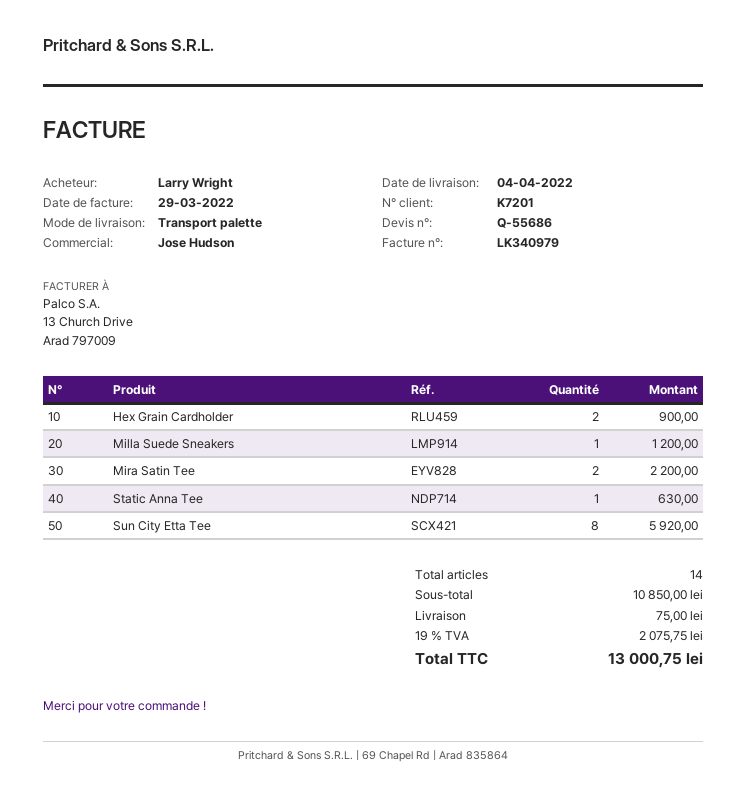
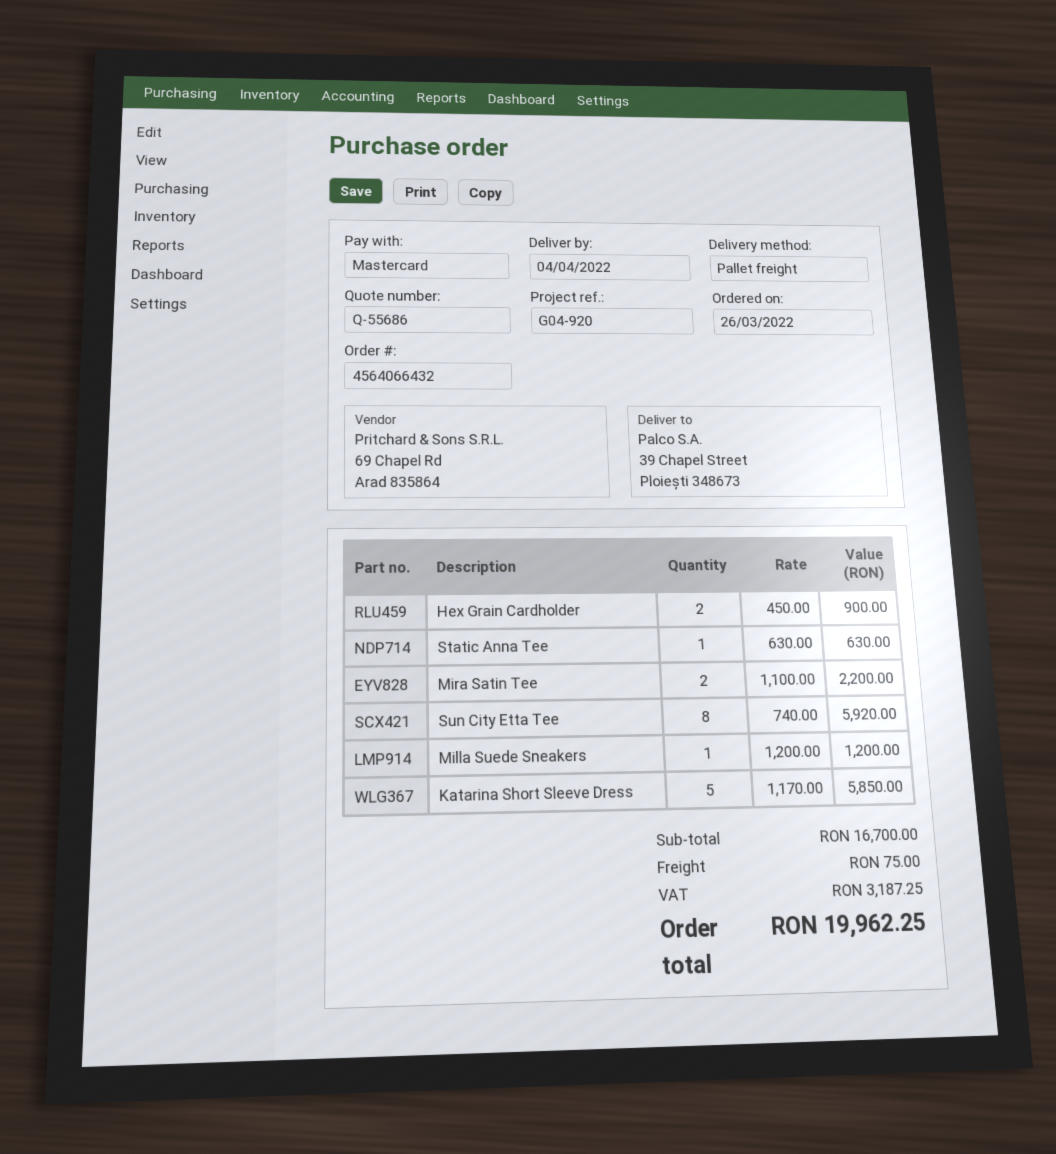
Katarina Short Sleeve Dress: none -> 5 for 5850.00
subtotal: 10850.00 -> 16700.00
tax: 2075.75 -> 3187.25
total: 13000.75 -> 19962.25

